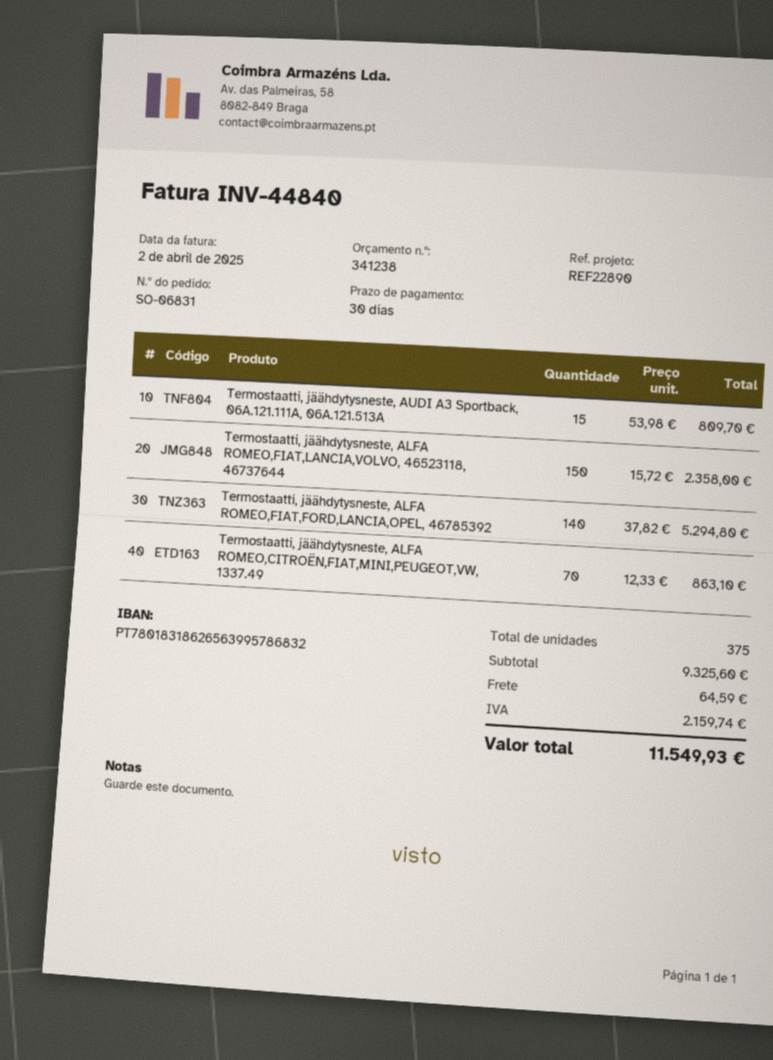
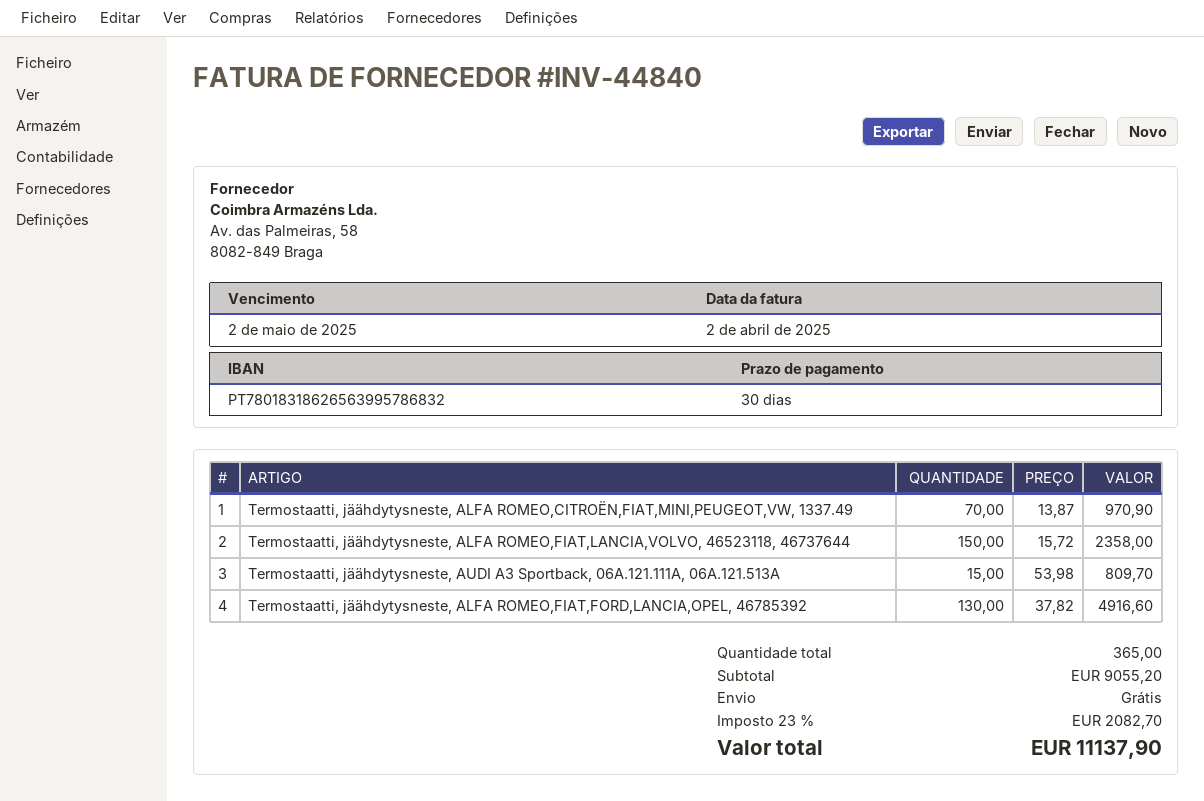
Termostaatti, jäähdytysneste, ALFA ROMEO,FIAT,FORD,LANCIA,OPEL, 46785392: 140 x 37.82 = 5294.80 -> 130 x 37.82 = 4916.60
Termostaatti, jäähdytysneste, ALFA ROMEO,CITROËN,FIAT,MINI,PEUGEOT,VW, 1337.49: 70 x 12.33 = 863.10 -> 70 x 13.87 = 970.90
total quantity: 375 -> 365
subtotal: 9325.60 -> 9055.20
shipping: 64.59 -> 0.00
tax: 2159.74 -> 2082.70
total: 11549.93 -> 11137.90

